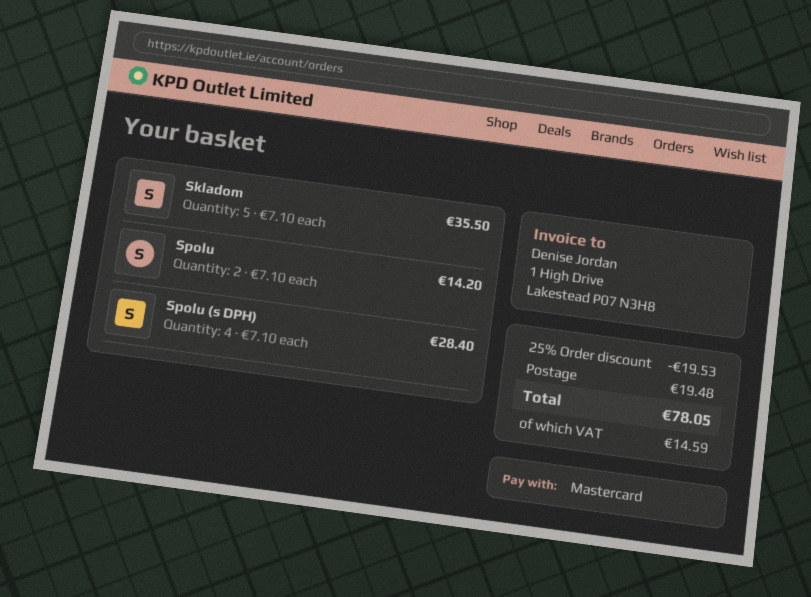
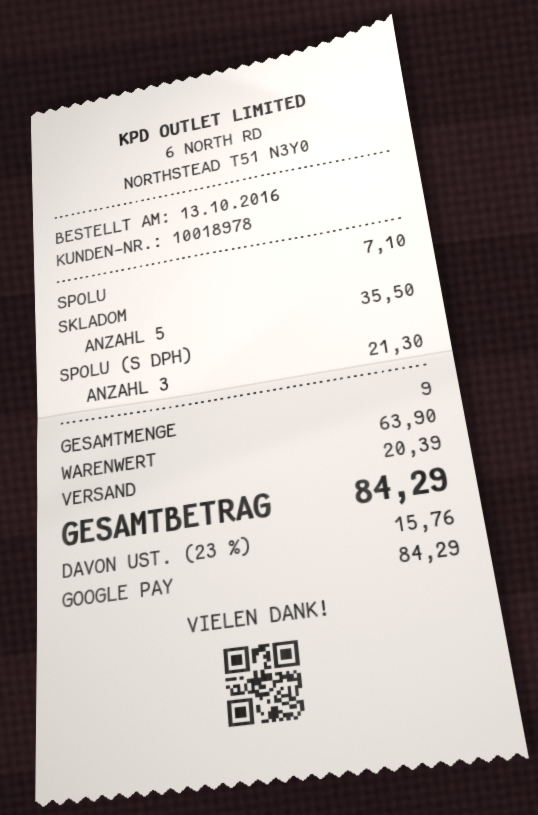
payment method: Mastercard -> Google Pay
Spolu: 2 for 14.20 -> 1 for 7.10
Spolu (s DPH): 4 for 28.40 -> 3 for 21.30
discount: 25% = 19.53 -> none
shipping: 19.48 -> 20.39
tax: 14.59 -> 15.76
total: 78.05 -> 84.29

